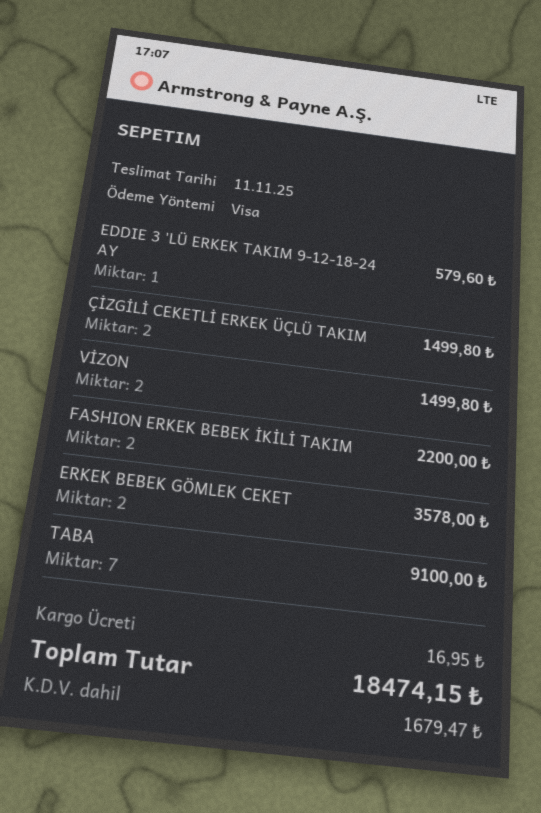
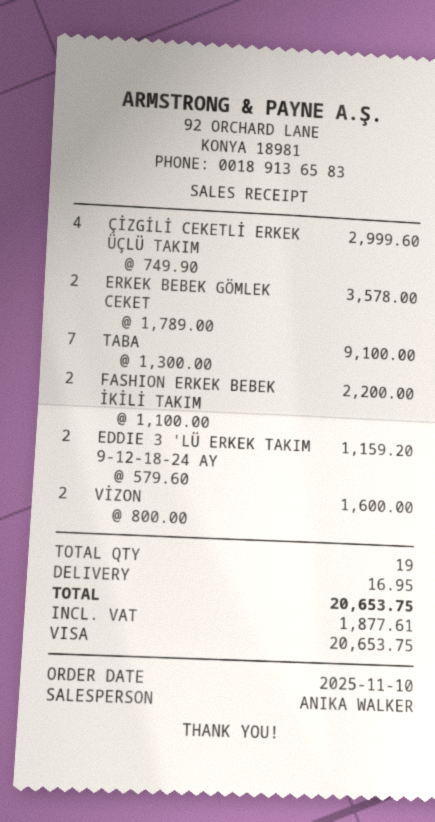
EDDIE 3 'LÜ ERKEK TAKIM 9-12-18-24 AY: 1 for 579.60 -> 2 for 1159.20
ÇİZGİLİ CEKETLİ ERKEK ÜÇLÜ TAKIM: 2 for 1499.80 -> 4 for 2999.60
VİZON: 2 for 1499.80 -> 2 for 1600.00
tax: 1679.47 -> 1877.61
total: 18474.15 -> 20653.75

